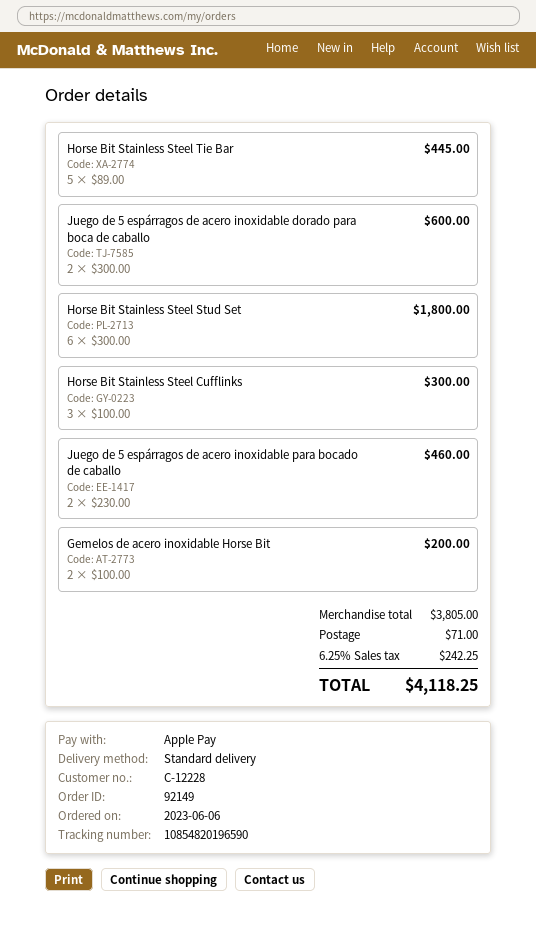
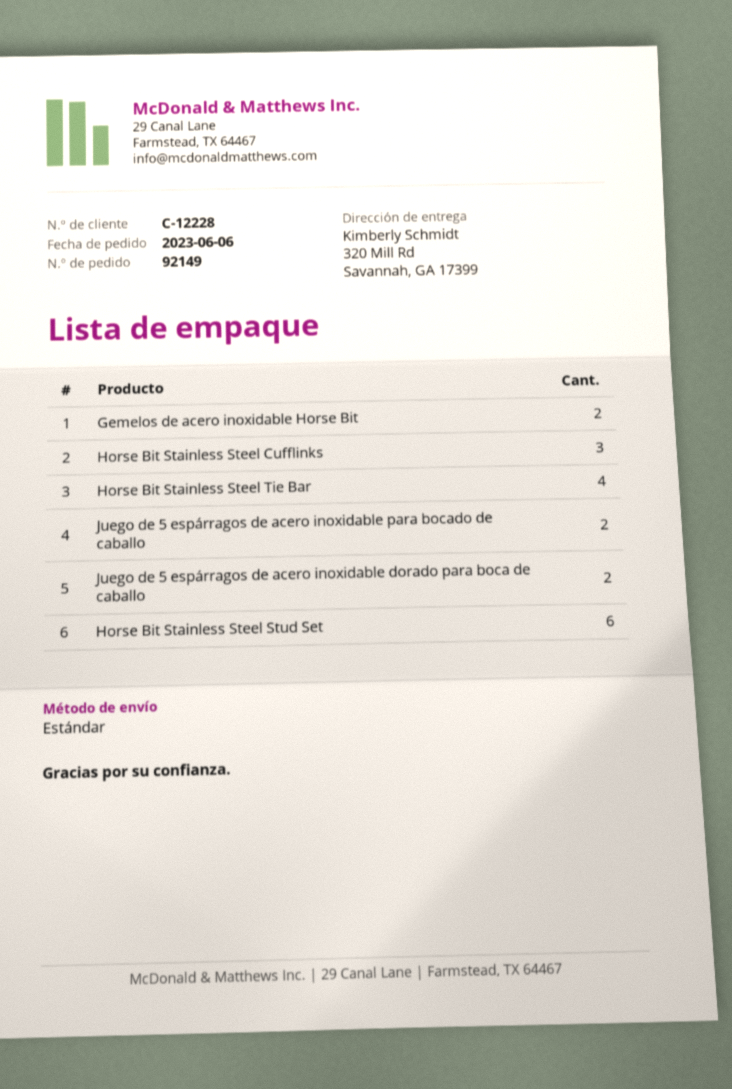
Horse Bit Stainless Steel Tie Bar: 5 -> 4

